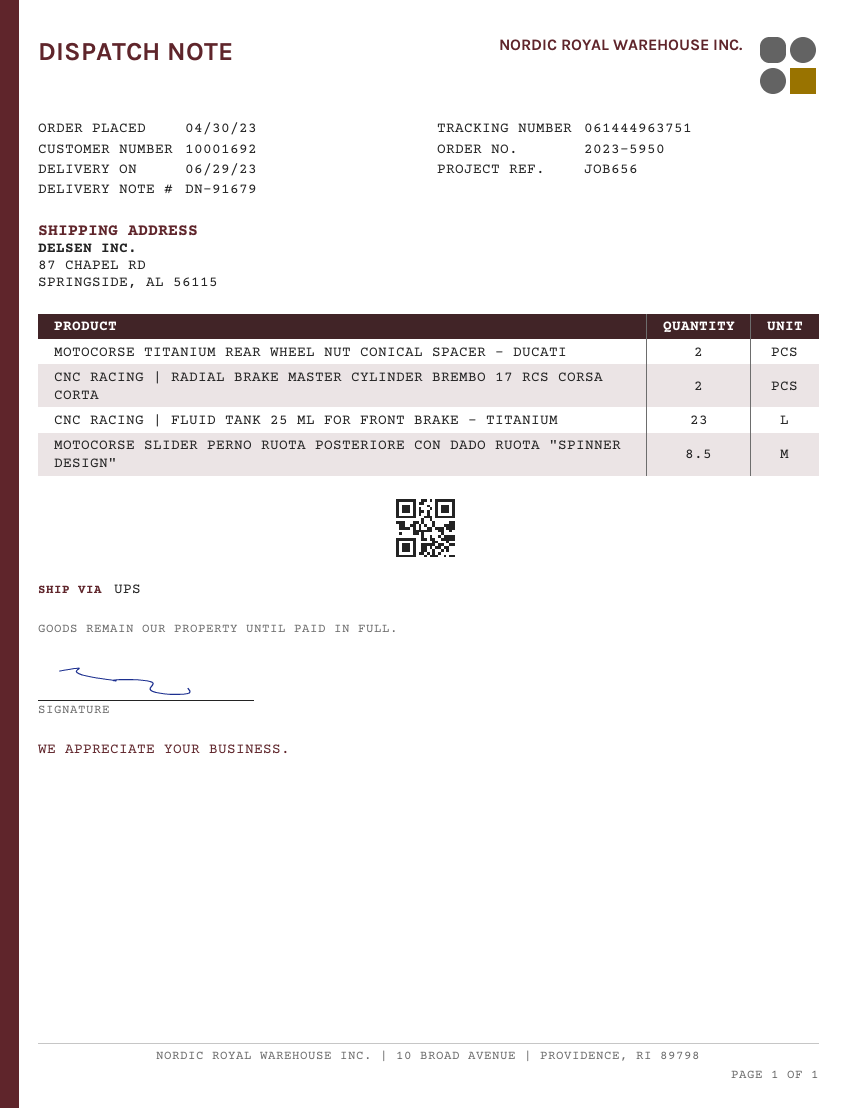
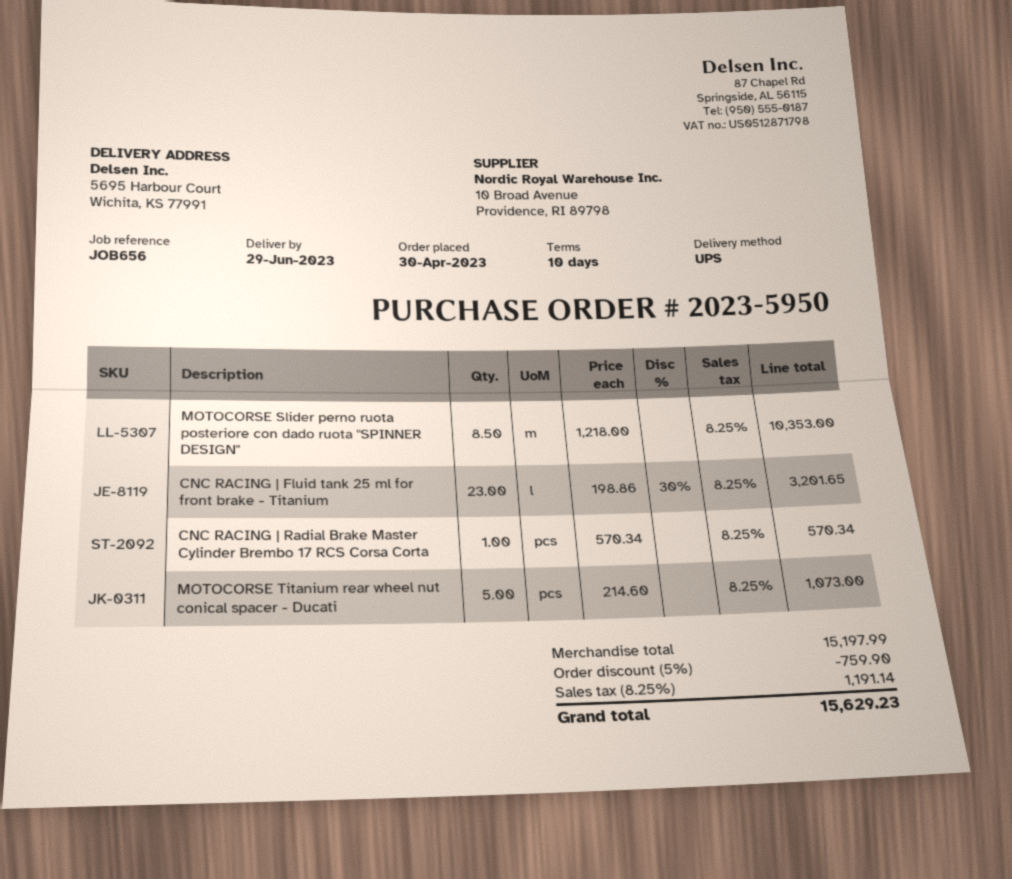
ship to: 87 CHAPEL RD, SPRINGSIDE, AL 56115 -> 5695 Harbour Court, Wichita, KS 77991
MOTOCORSE TITANIUM REAR WHEEL NUT CONICAL SPACER - DUCATI: 2 -> 5
CNC RACING | RADIAL BRAKE MASTER CYLINDER BREMBO 17 RCS CORSA CORTA: 2 -> 1

